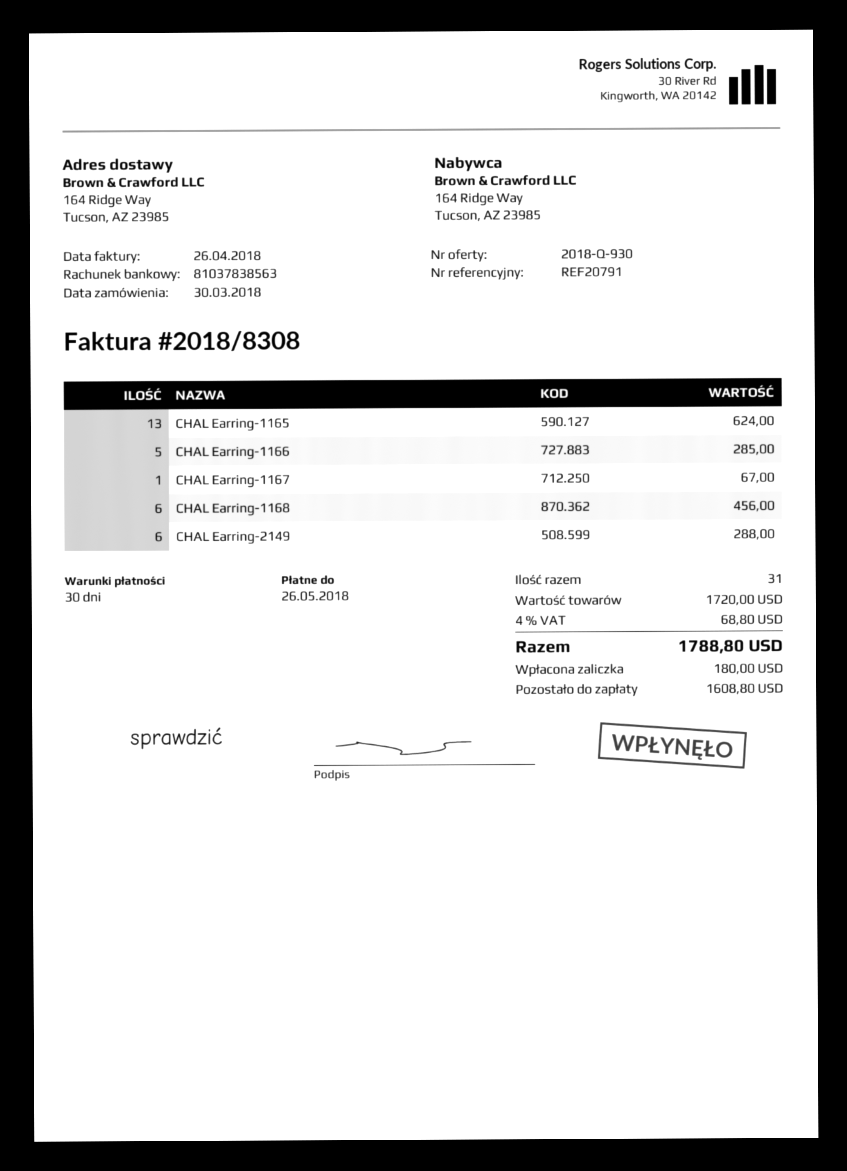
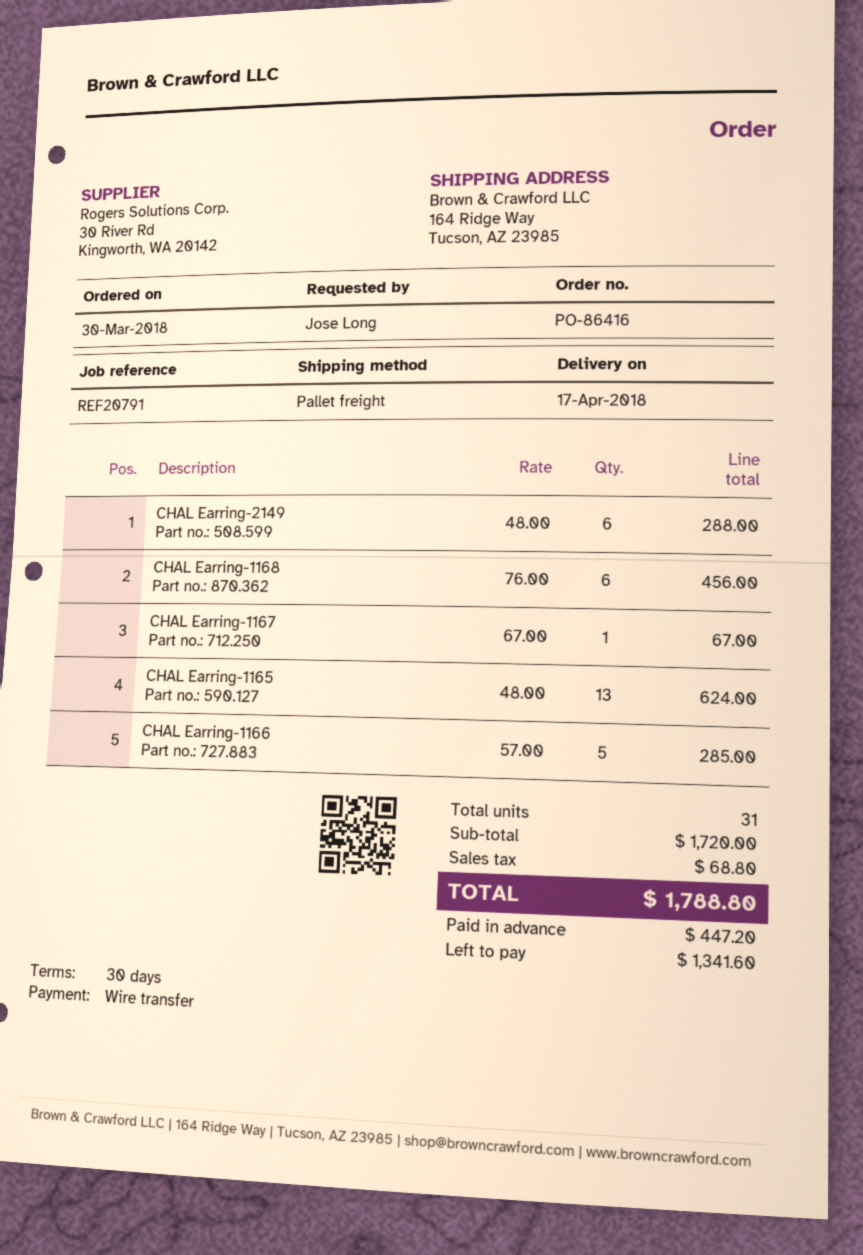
deposit: 180.00 -> 447.20
balance: 1608.80 -> 1341.60

